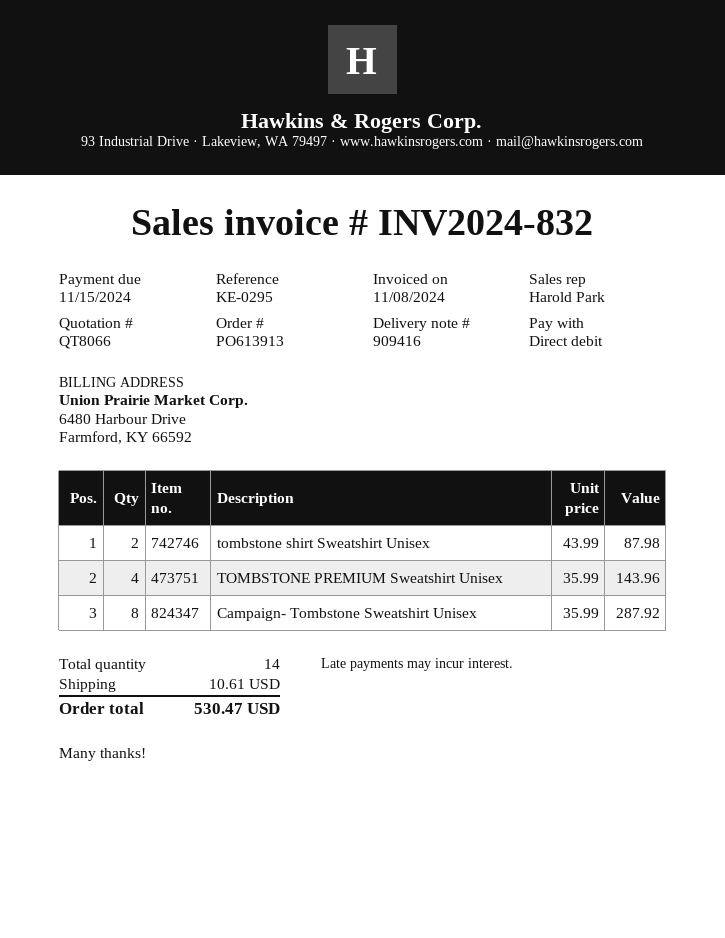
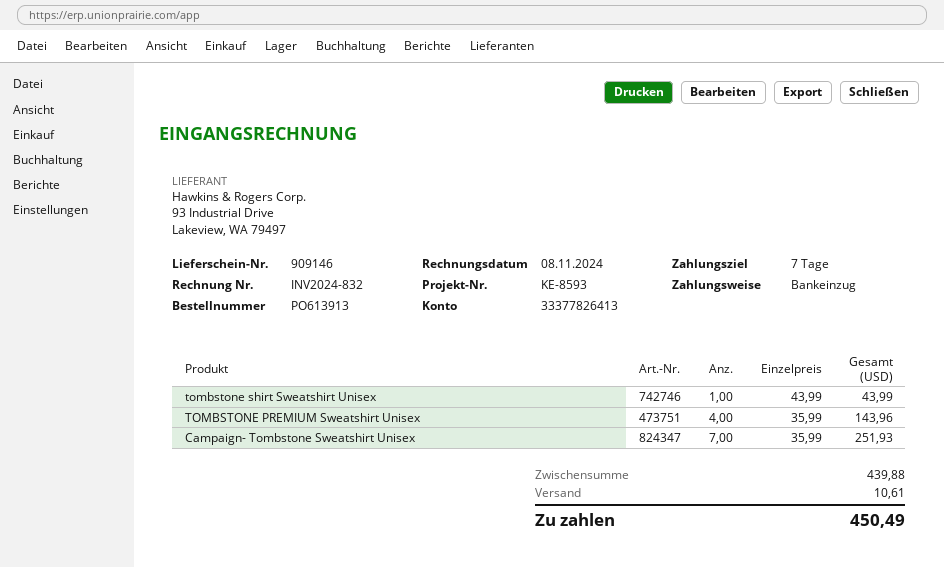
delivery note number: 909416 -> 909146
reference: KE-0295 -> KE-8593
tombstone shirt Sweatshirt Unisex: 2 x 43.99 = 87.98 -> 1 x 43.99 = 43.99
Campaign- Tombstone Sweatshirt Unisex: 8 x 35.99 = 287.92 -> 7 x 35.99 = 251.93
total: 530.47 -> 450.49

